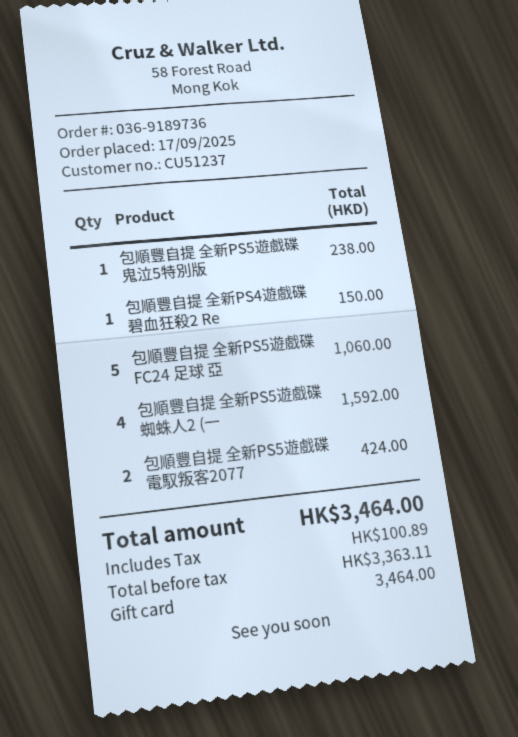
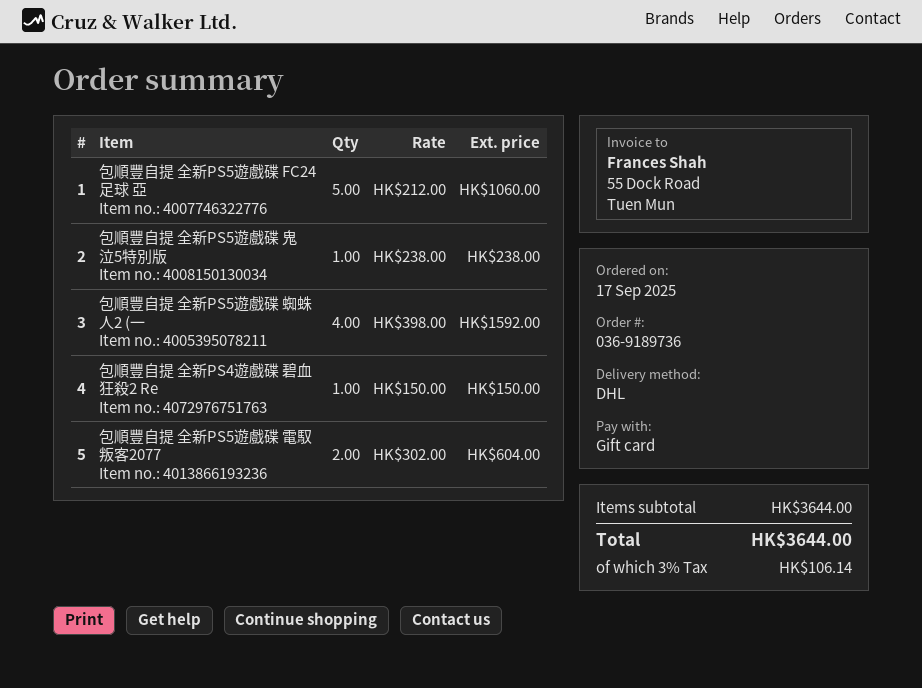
包順豐自提 全新PS5遊戲碟 電馭叛客2077: 2 for 424.00 -> 2 for 604.00
tax: 100.89 -> 106.14
total: 3464.00 -> 3644.00

